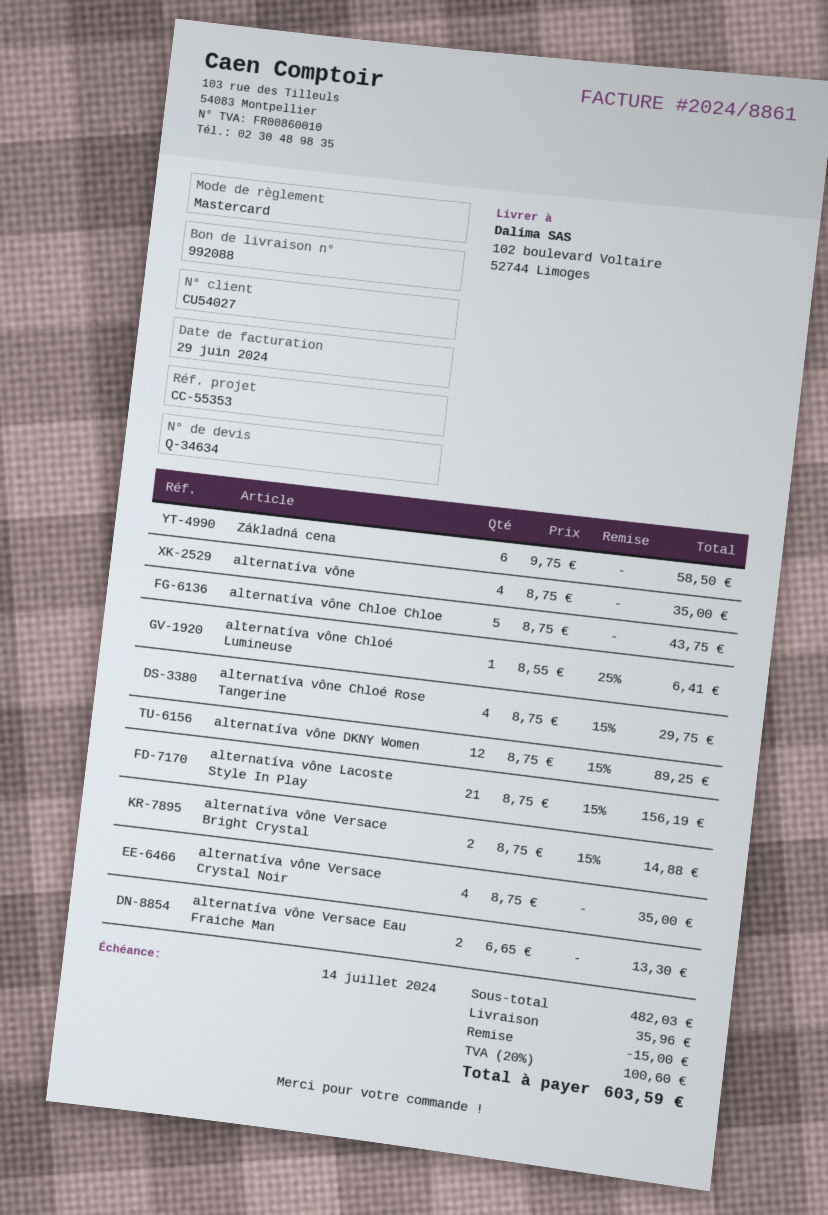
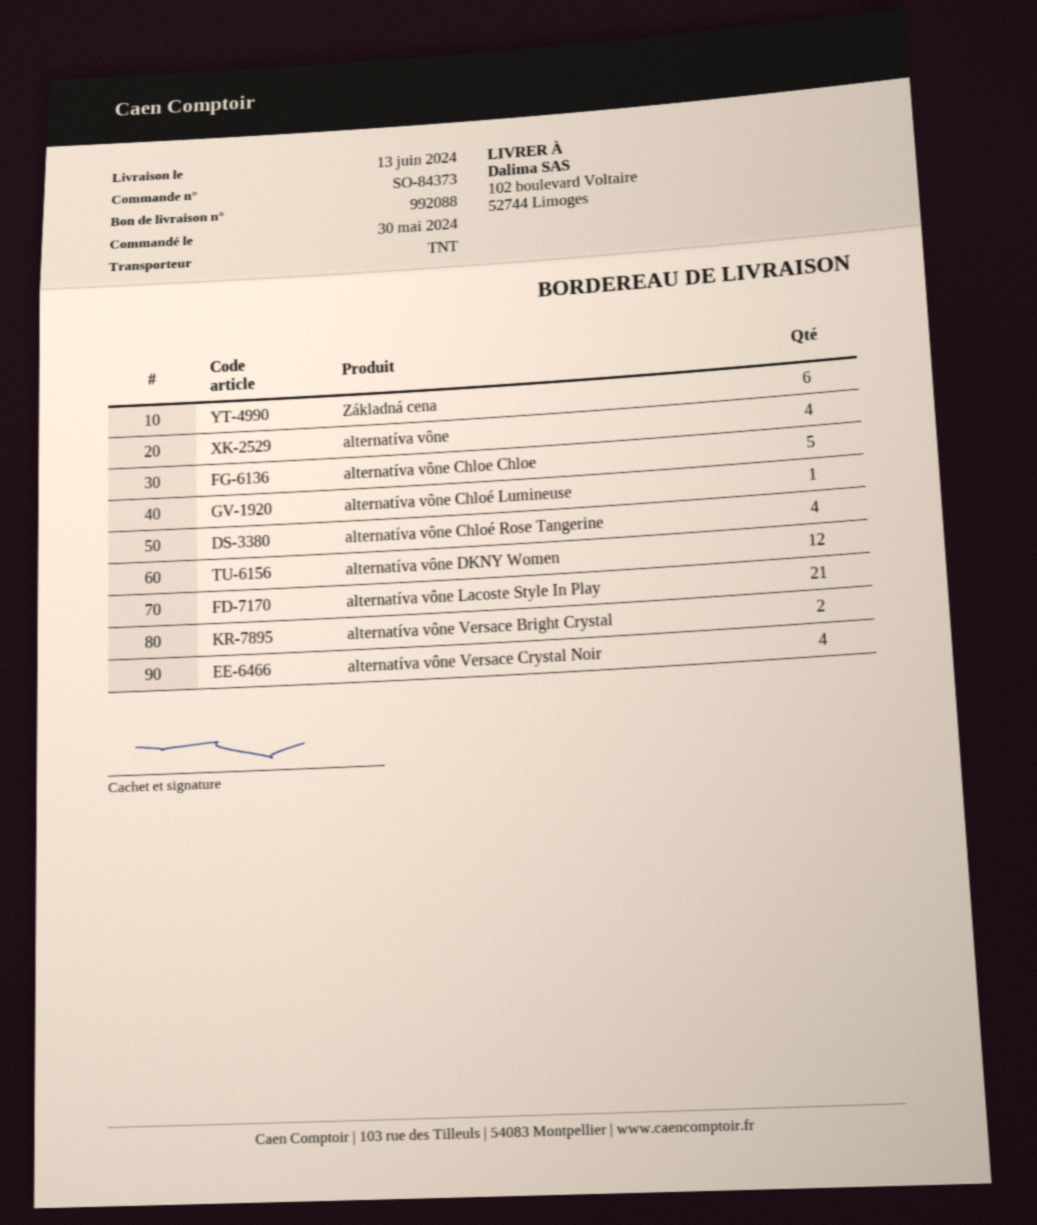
alternatíva vône Versace Eau Fraiche Man: 2 -> none

